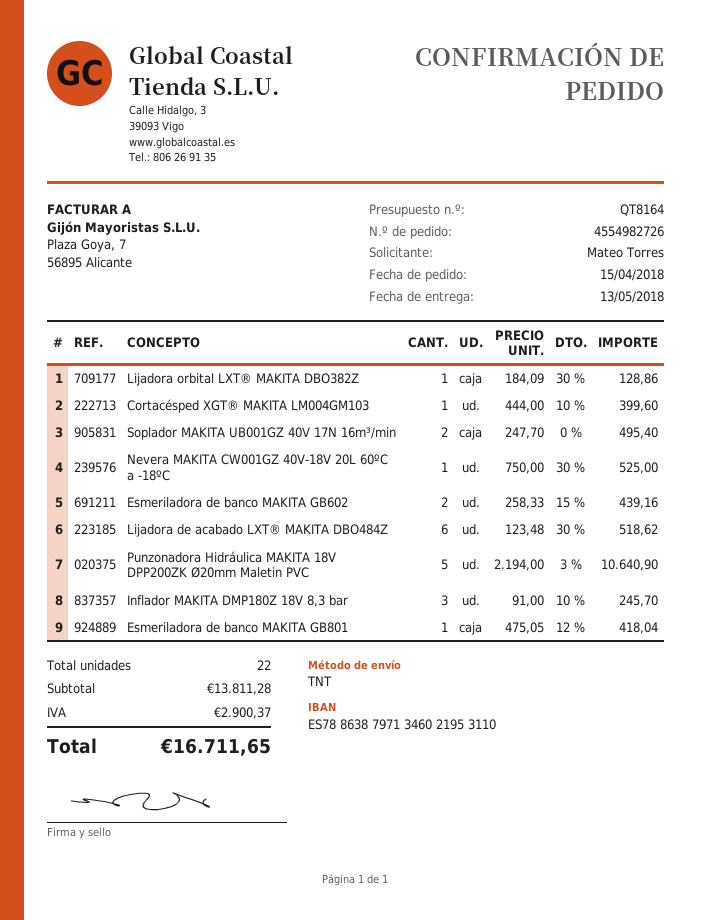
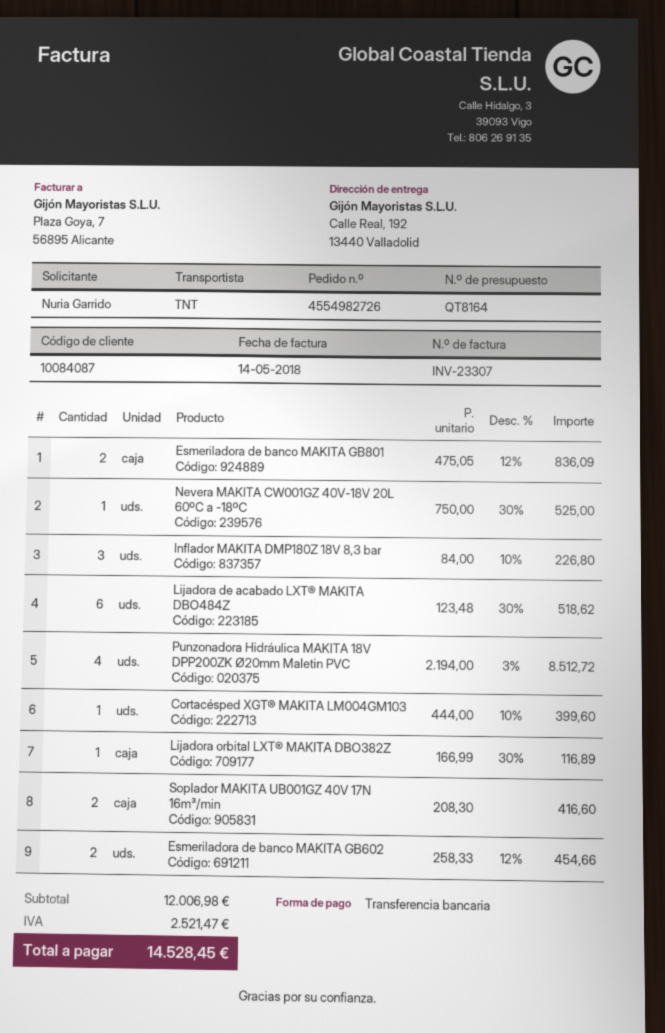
ordered by: Mateo Torres -> Nuria Garrido
Lijadora orbital LXT® MAKITA DBO382Z: 1 x 184.09 - 30% = 128.86 -> 1 x 166.99 - 30% = 116.89
Soplador MAKITA UB001GZ 40V 17N 16m³/min: 2 x 247.70 = 495.40 -> 2 x 208.30 = 416.60
Esmeriladora de banco MAKITA GB602: 2 x 258.33 - 15% = 439.16 -> 2 x 258.33 - 12% = 454.66
Punzonadora Hidráulica MAKITA 18V DPP200ZK Ø20mm Maletin PVC: 5 x 2194.00 - 3% = 10640.90 -> 4 x 2194.00 - 3% = 8512.72
Inflador MAKITA DMP180Z 18V 8,3 bar: 3 x 91.00 - 10% = 245.70 -> 3 x 84.00 - 10% = 226.80
Esmeriladora de banco MAKITA GB801: 1 x 475.05 - 12% = 418.04 -> 2 x 475.05 - 12% = 836.09
subtotal: 13811.28 -> 12006.98
tax: 2900.37 -> 2521.47
total: 16711.65 -> 14528.45

